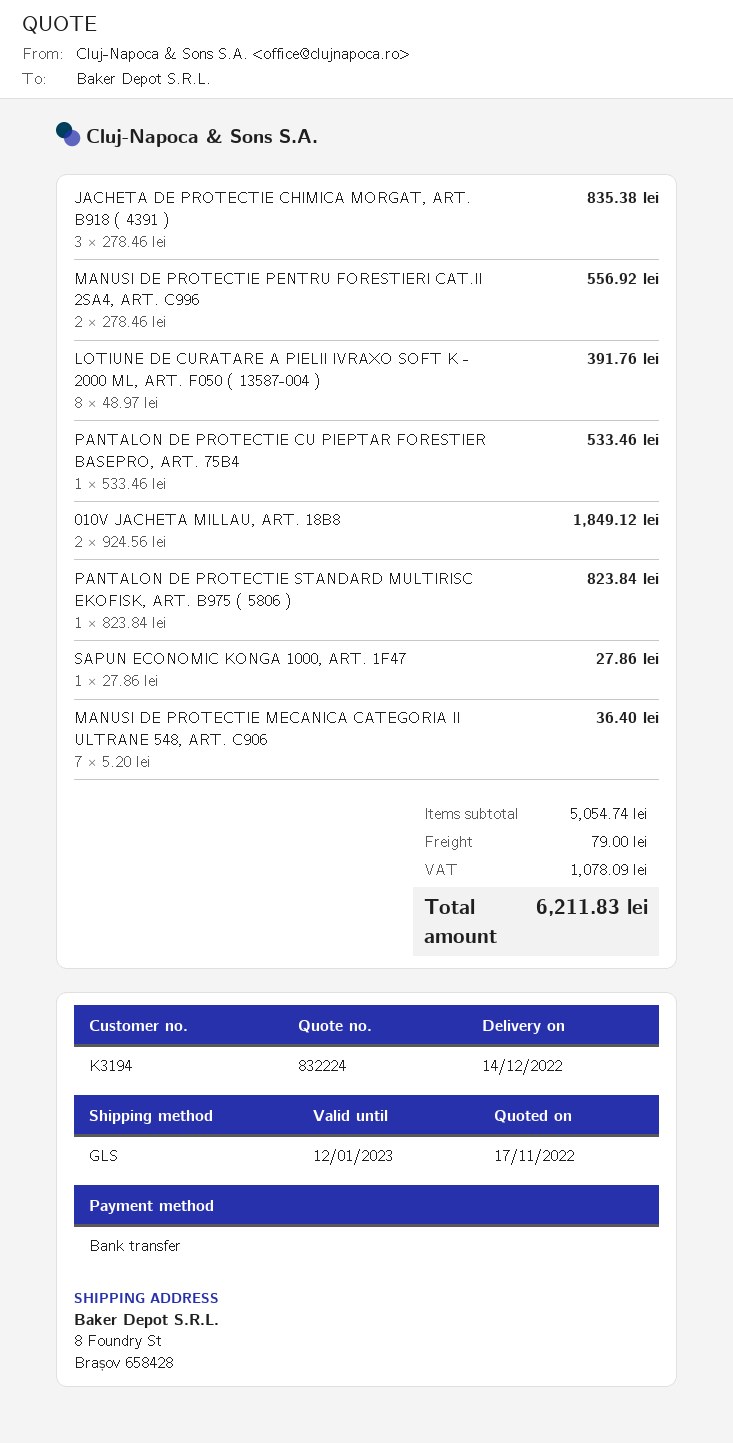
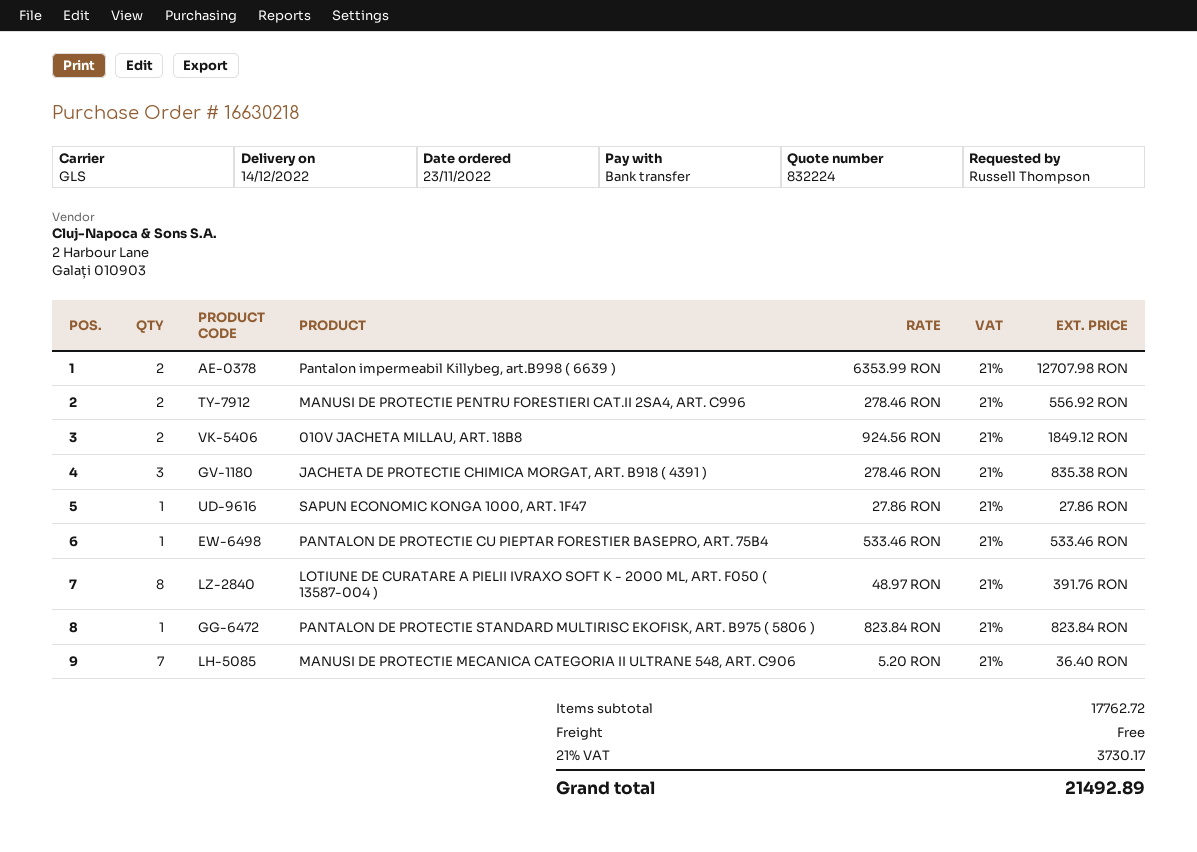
Pantalon impermeabil Killybeg, art.B998 ( 6639 ): none -> 2 x 6353.99 = 12707.98
subtotal: 5054.74 -> 17762.72
shipping: 79.00 -> 0.00
tax: 1078.09 -> 3730.17
total: 6211.83 -> 21492.89

